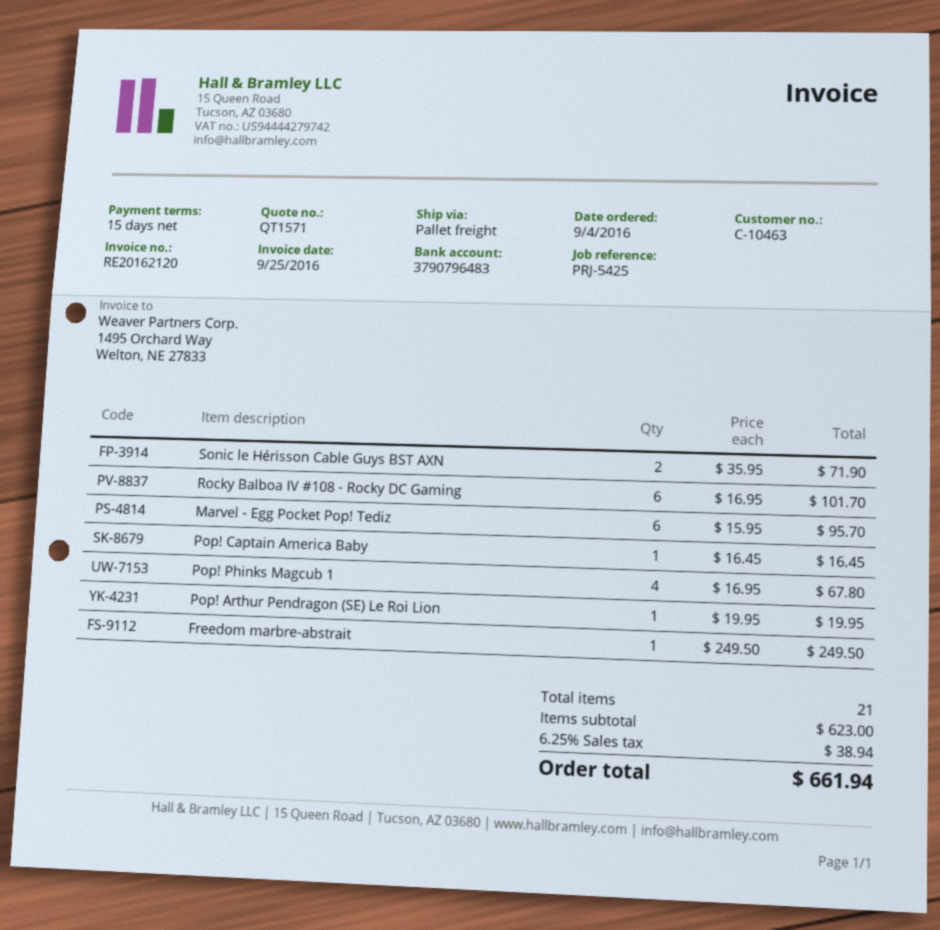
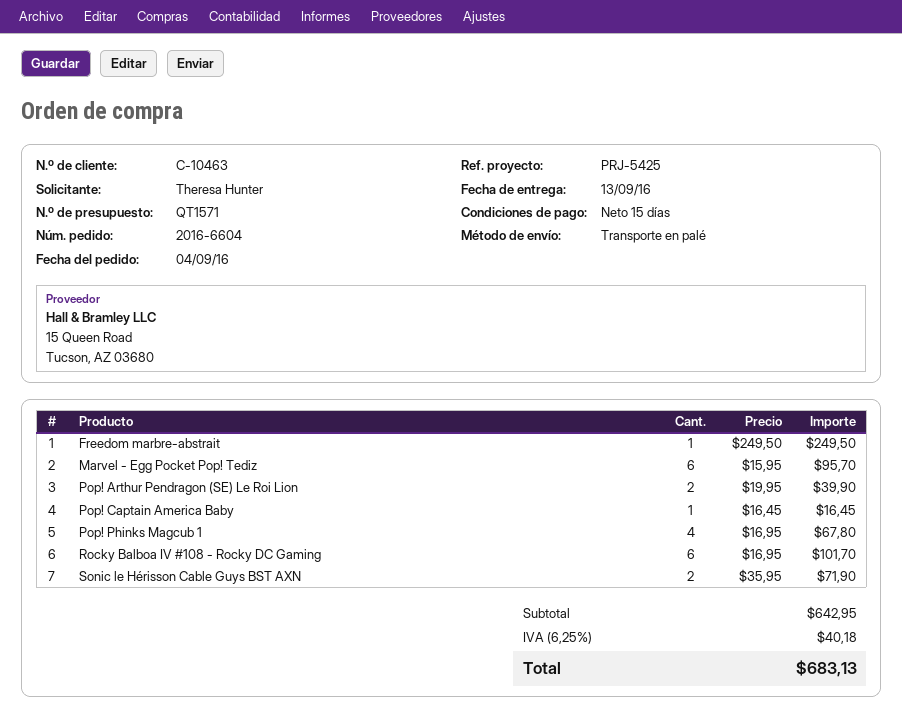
Pop! Arthur Pendragon (SE) Le Roi Lion: 1 x 19.95 = 19.95 -> 2 x 19.95 = 39.90
subtotal: 623.00 -> 642.95
tax: 6.25% = 38.94 -> 6.25% = 40.18
total: 661.94 -> 683.13

